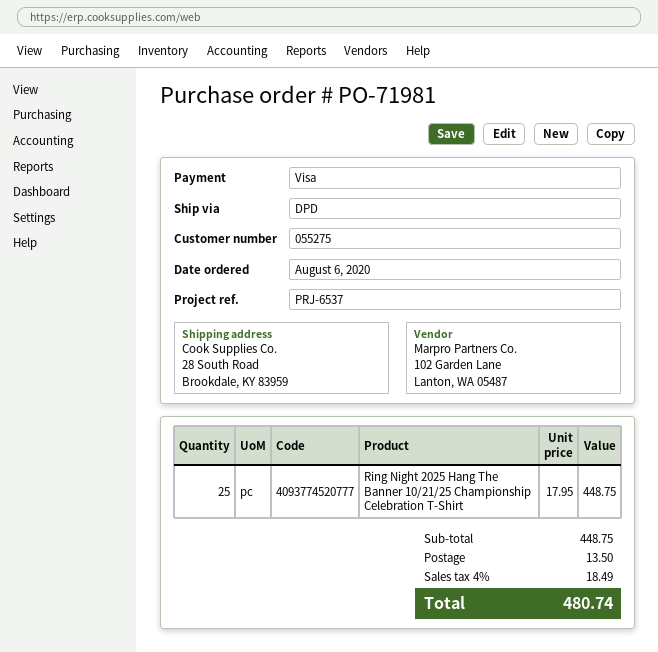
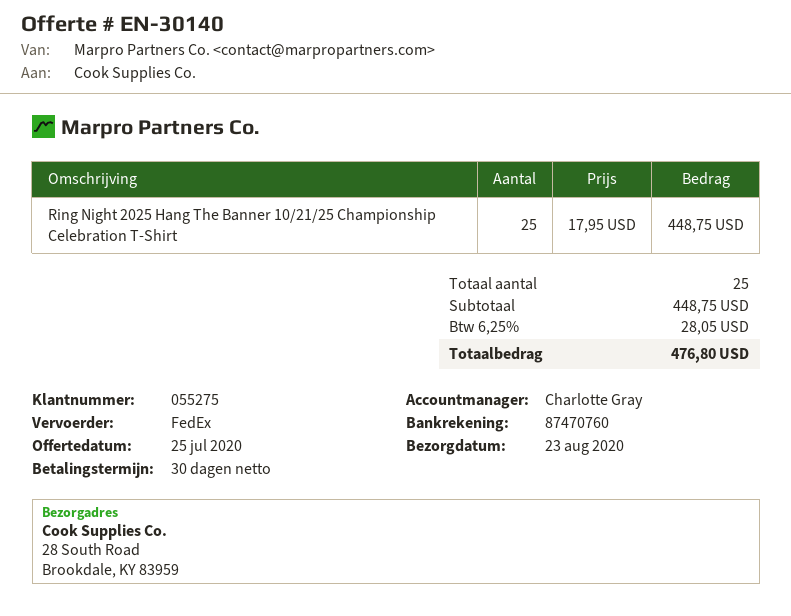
shipping method: DPD -> FedEx
shipping: 13.50 -> none
tax: 4% = 18.49 -> 6.25% = 28.05
total: 480.74 -> 476.80

